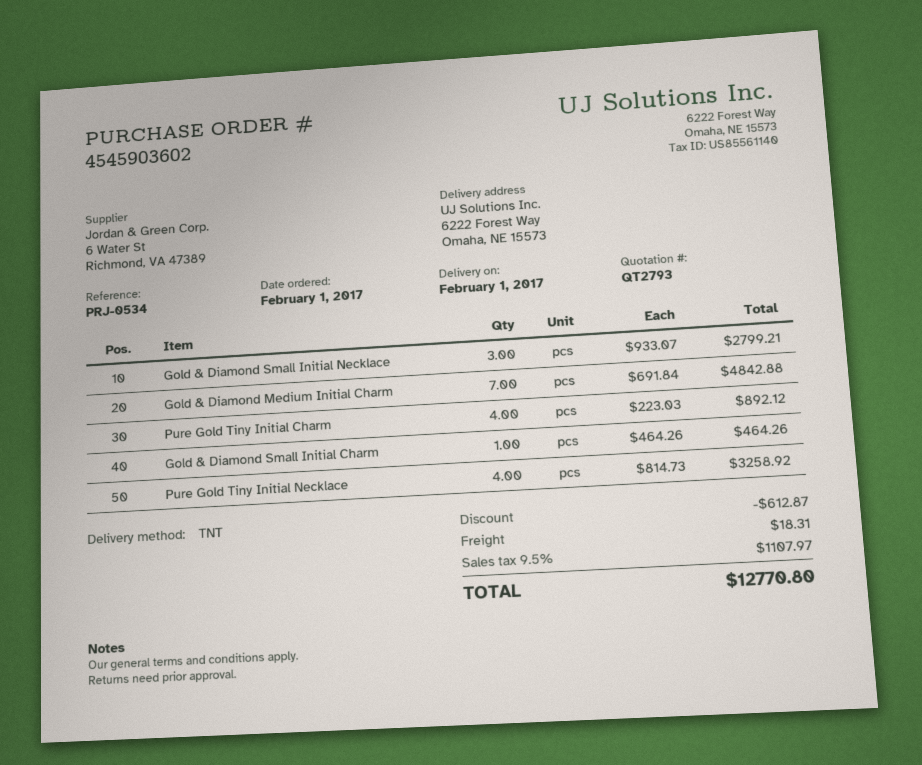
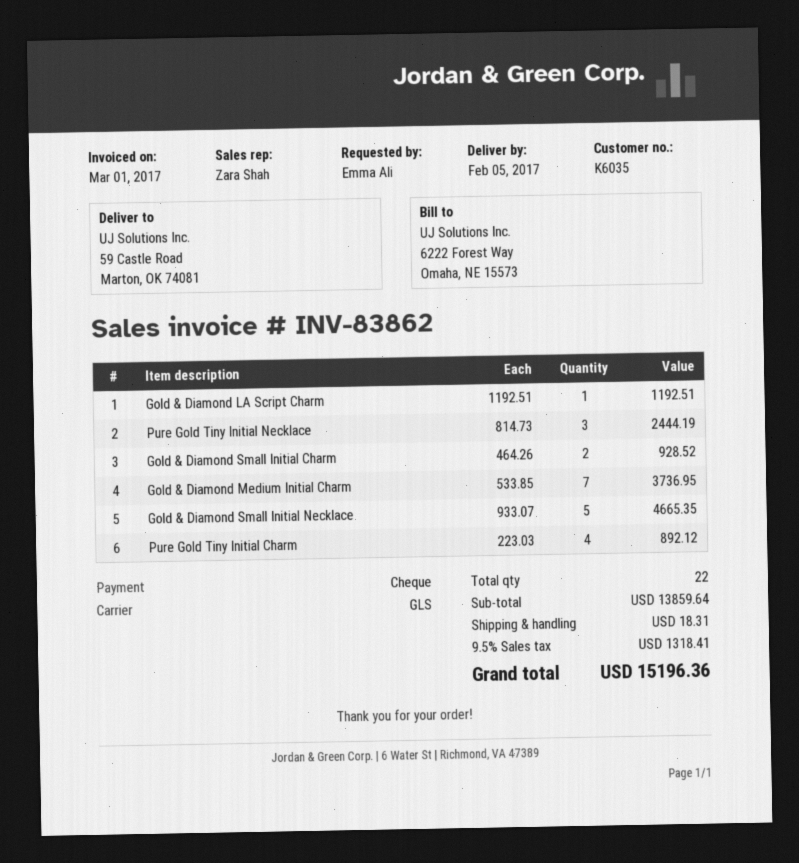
delivery date: 2017-02-01 -> 2017-02-05
shipping method: TNT -> GLS
ship to: 6222 Forest Way, Omaha, NE 15573 -> 59 Castle Road, Marton, OK 74081
Gold & Diamond Small Initial Necklace: 3 x 933.07 = 2799.21 -> 5 x 933.07 = 4665.35
Gold & Diamond Medium Initial Charm: 7 x 691.84 = 4842.88 -> 7 x 533.85 = 3736.95
Gold & Diamond Small Initial Charm: 1 x 464.26 = 464.26 -> 2 x 464.26 = 928.52
Pure Gold Tiny Initial Necklace: 4 x 814.73 = 3258.92 -> 3 x 814.73 = 2444.19
Gold & Diamond LA Script Charm: none -> 1 x 1192.51 = 1192.51
discount: 612.87 -> none
tax: 9.5% = 1107.97 -> 9.5% = 1318.41
total: 12770.80 -> 15196.36

